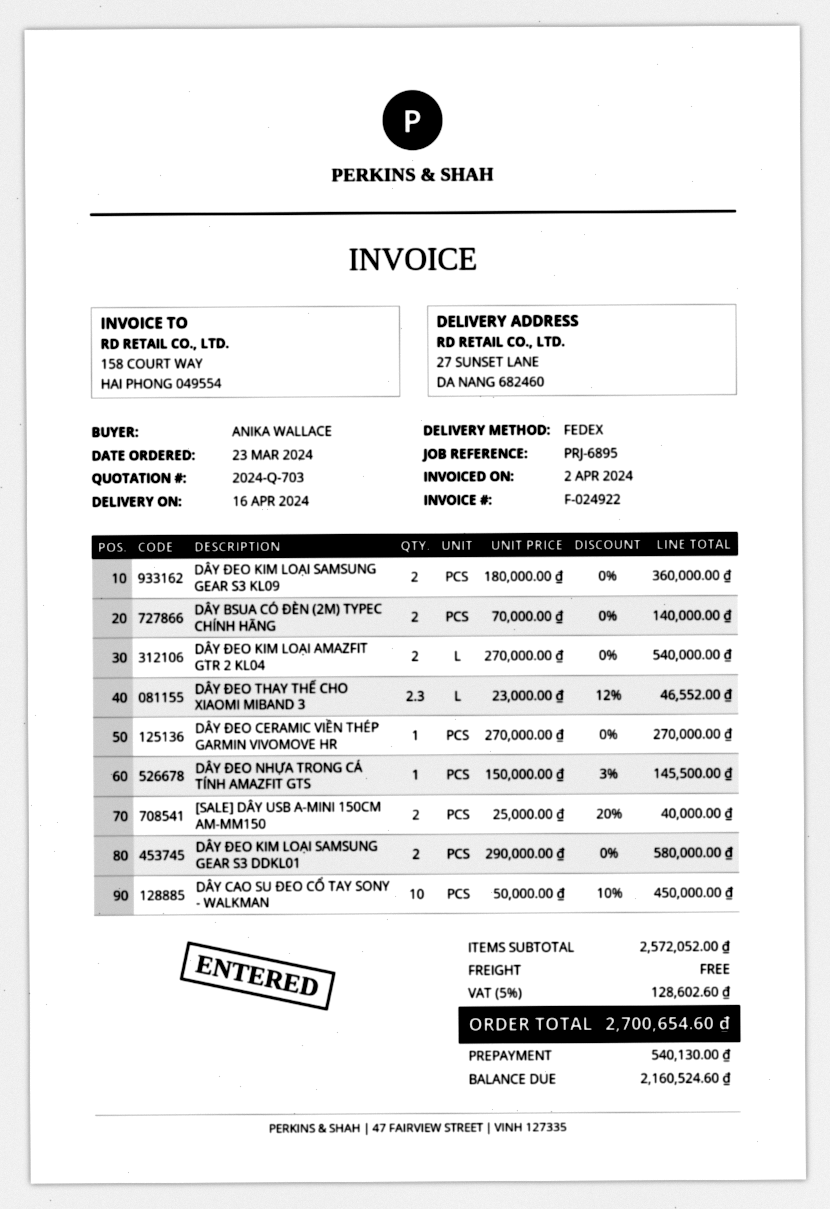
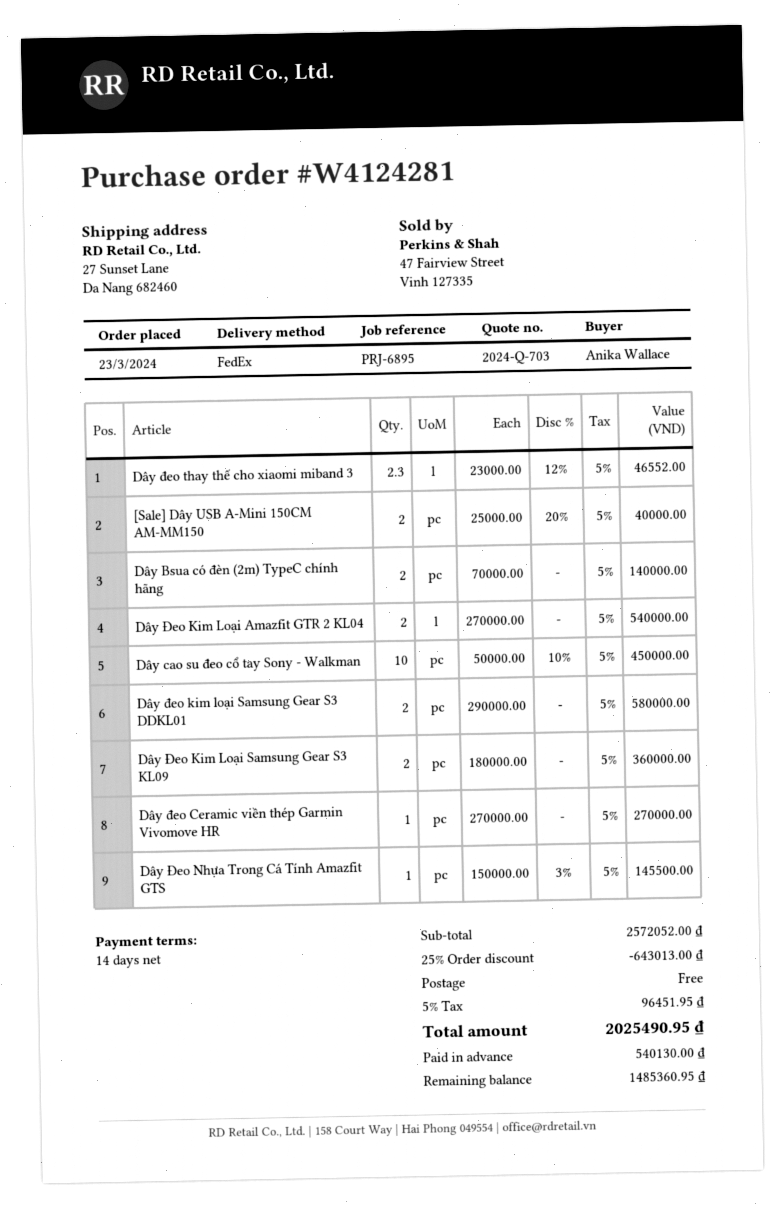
discount: none -> 25% = 643013.00
tax: 5% = 128602.60 -> 5% = 96451.95
total: 2700654.60 -> 2025490.95
balance: 2160524.60 -> 1485360.95

